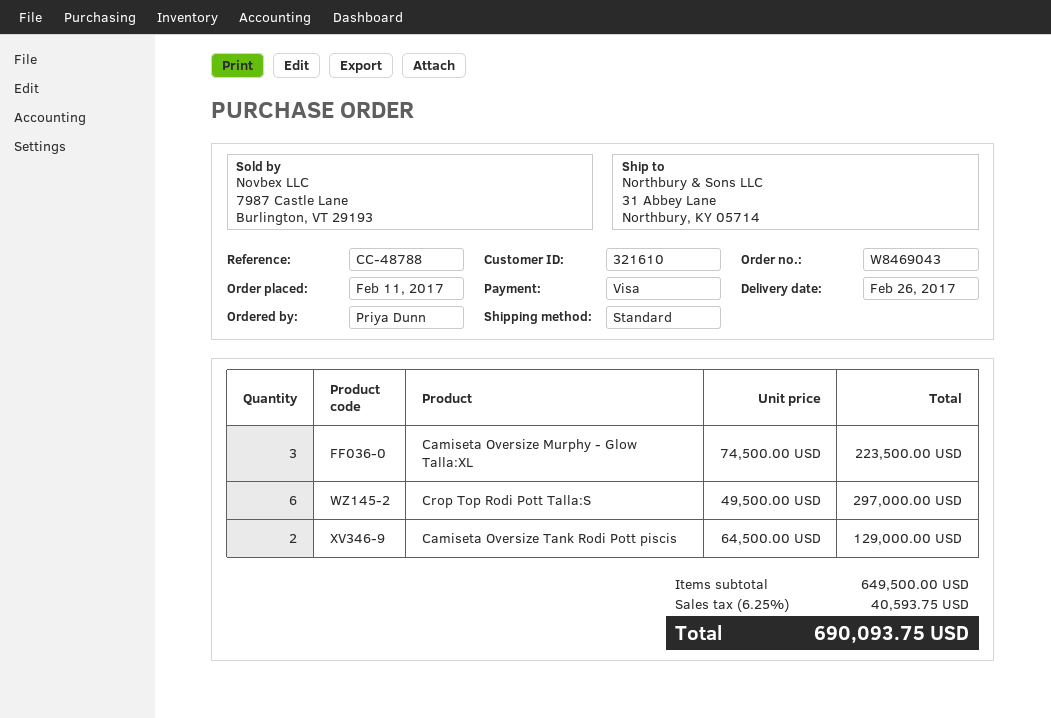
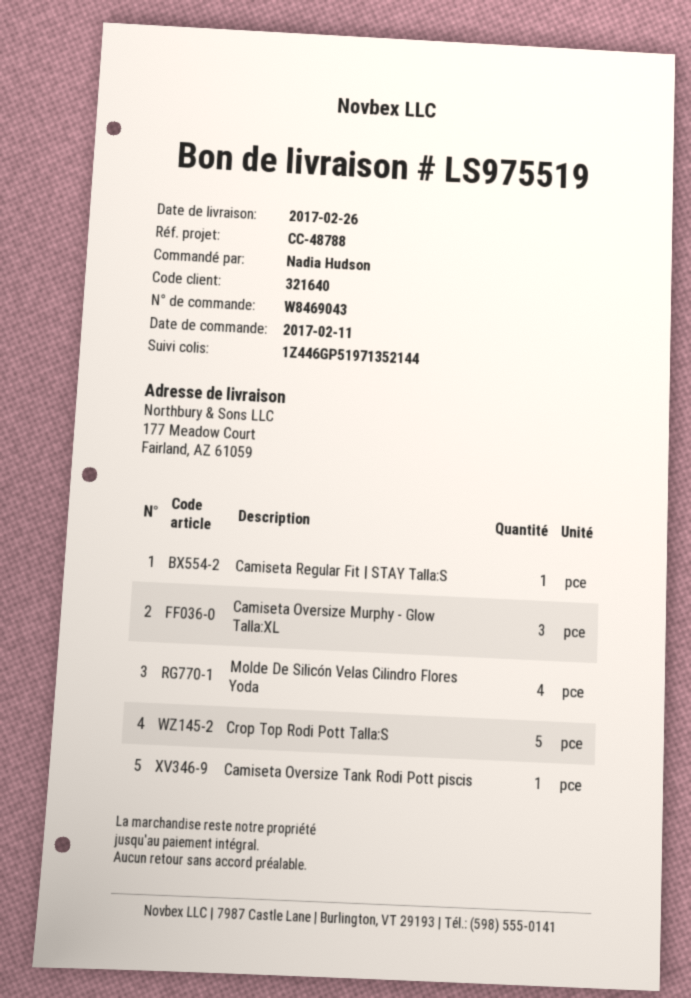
customer number: 321610 -> 321640
ordered by: Priya Dunn -> Nadia Hudson
ship to: 31 Abbey Lane, Northbury, KY 05714 -> 177 Meadow Court, Fairland, AZ 61059
Crop Top Rodi Pott Talla:S: 6 -> 5
Camiseta Oversize Tank Rodi Pott piscis: 2 -> 1
Camiseta Regular Fit | STAY Talla:S: none -> 1
Molde De Silicón Velas Cilindro Flores Yoda: none -> 4

